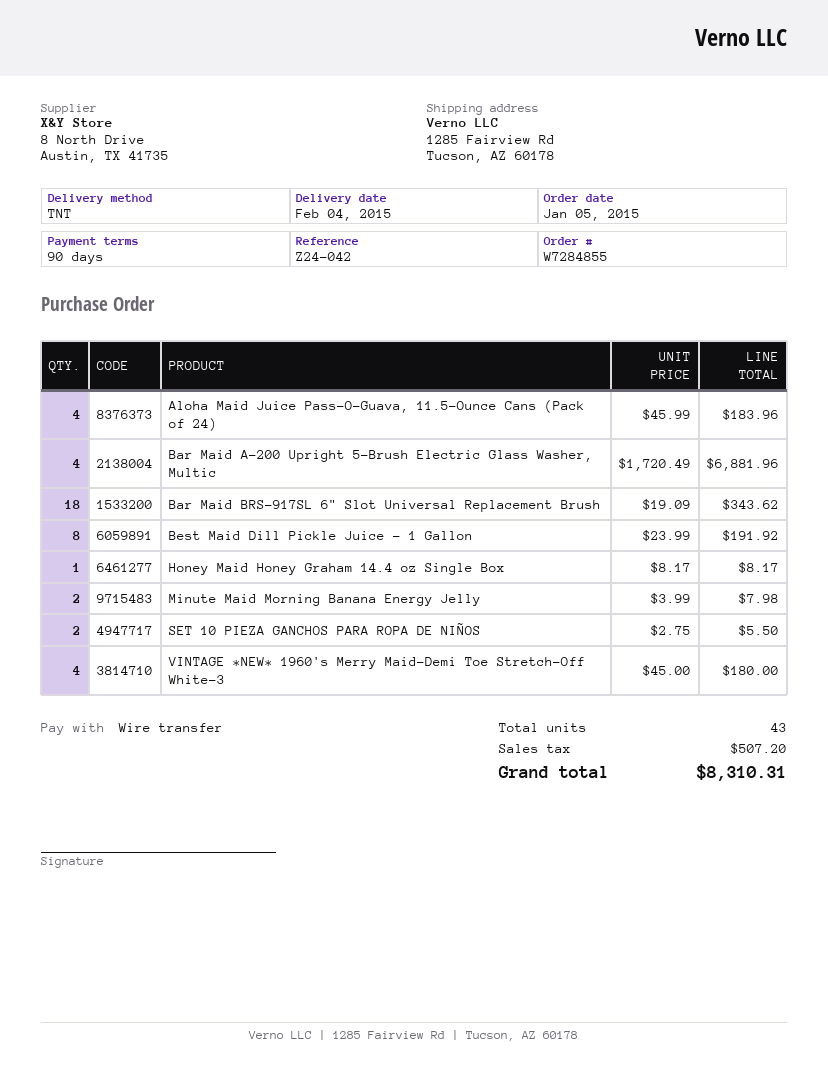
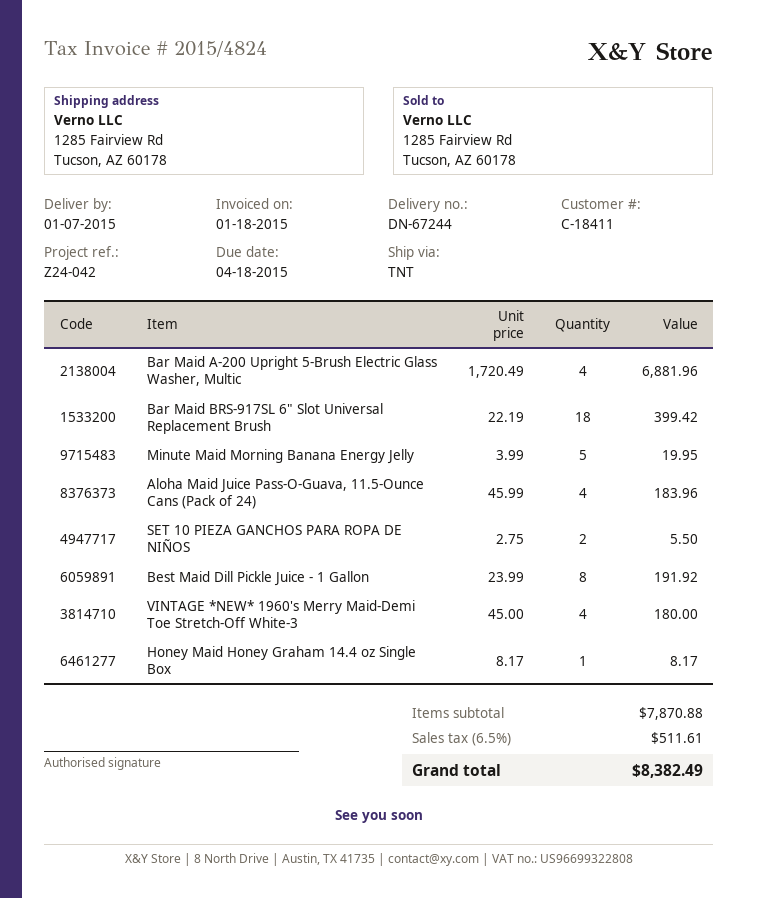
delivery date: 2015-02-04 -> 2015-01-07
Bar Maid BRS-917SL 6" Slot Universal Replacement Brush: 18 x 19.09 = 343.62 -> 18 x 22.19 = 399.42
Minute Maid Morning Banana Energy Jelly: 2 x 3.99 = 7.98 -> 5 x 3.99 = 19.95
tax: 507.20 -> 511.61
total: 8310.31 -> 8382.49

